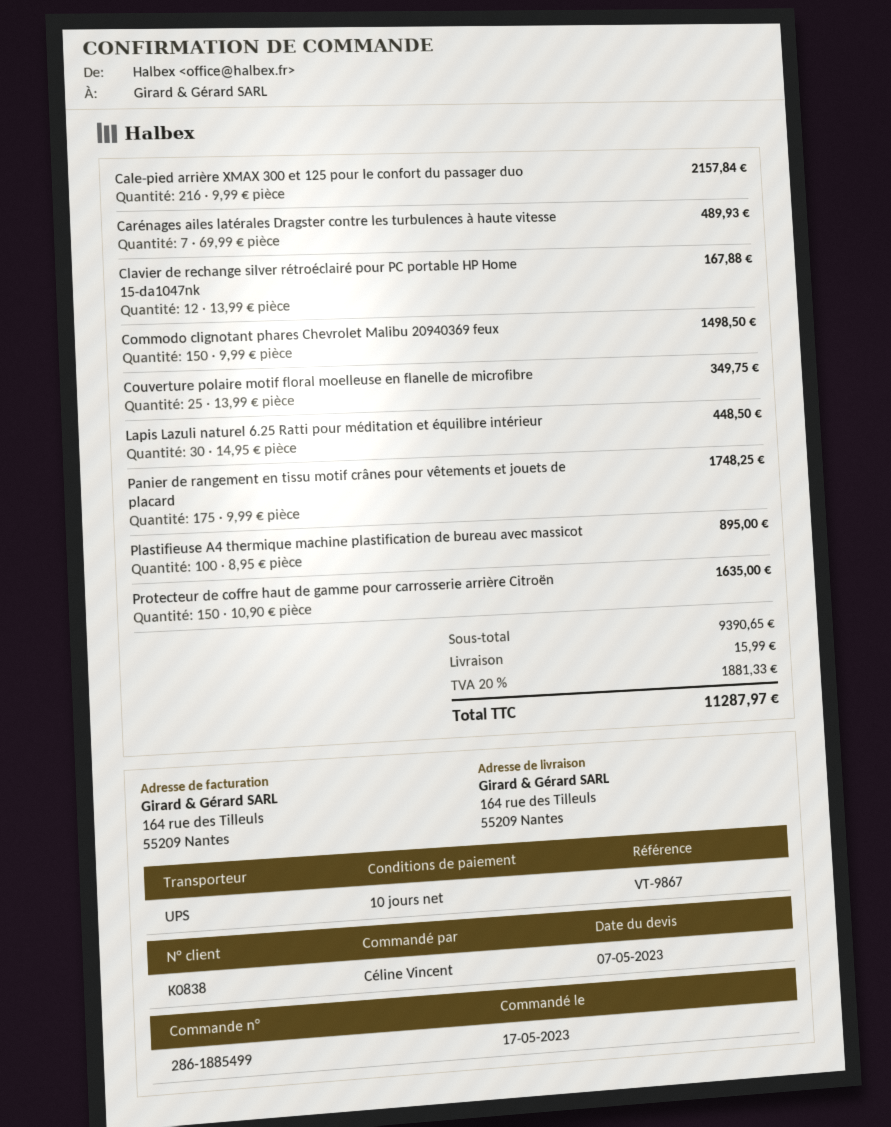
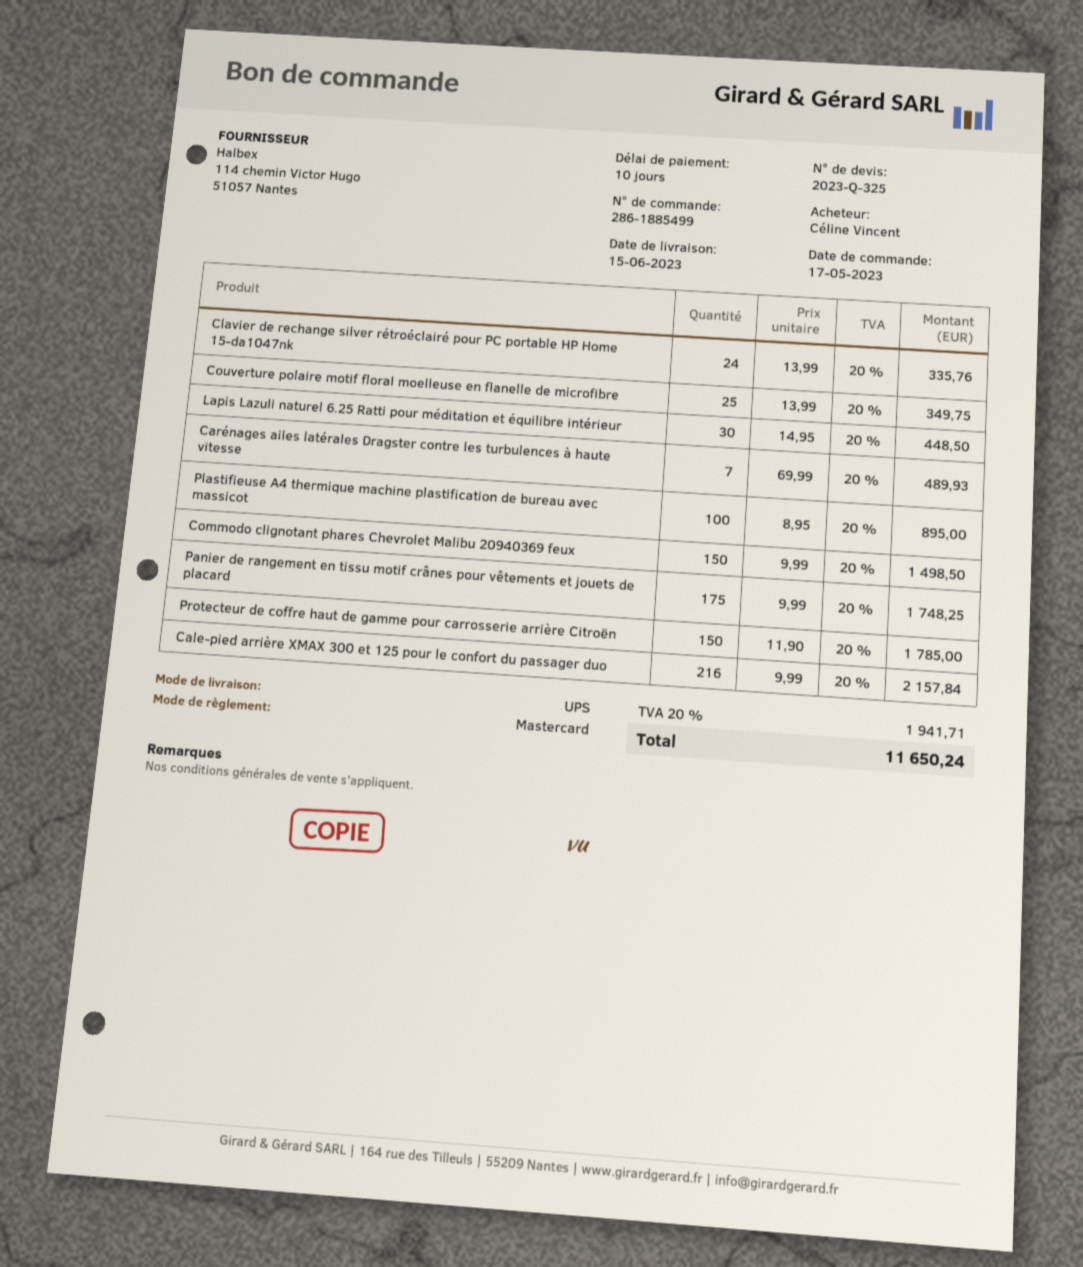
Clavier de rechange silver rétroéclairé pour PC portable HP Home 15-da1047nk: 12 x 13.99 = 167.88 -> 24 x 13.99 = 335.76
Protecteur de coffre haut de gamme pour carrosserie arrière Citroën: 150 x 10.90 = 1635.00 -> 150 x 11.90 = 1785.00
shipping: 15.99 -> none
tax: 20% = 1881.33 -> 20% = 1941.71
total: 11287.97 -> 11650.24

